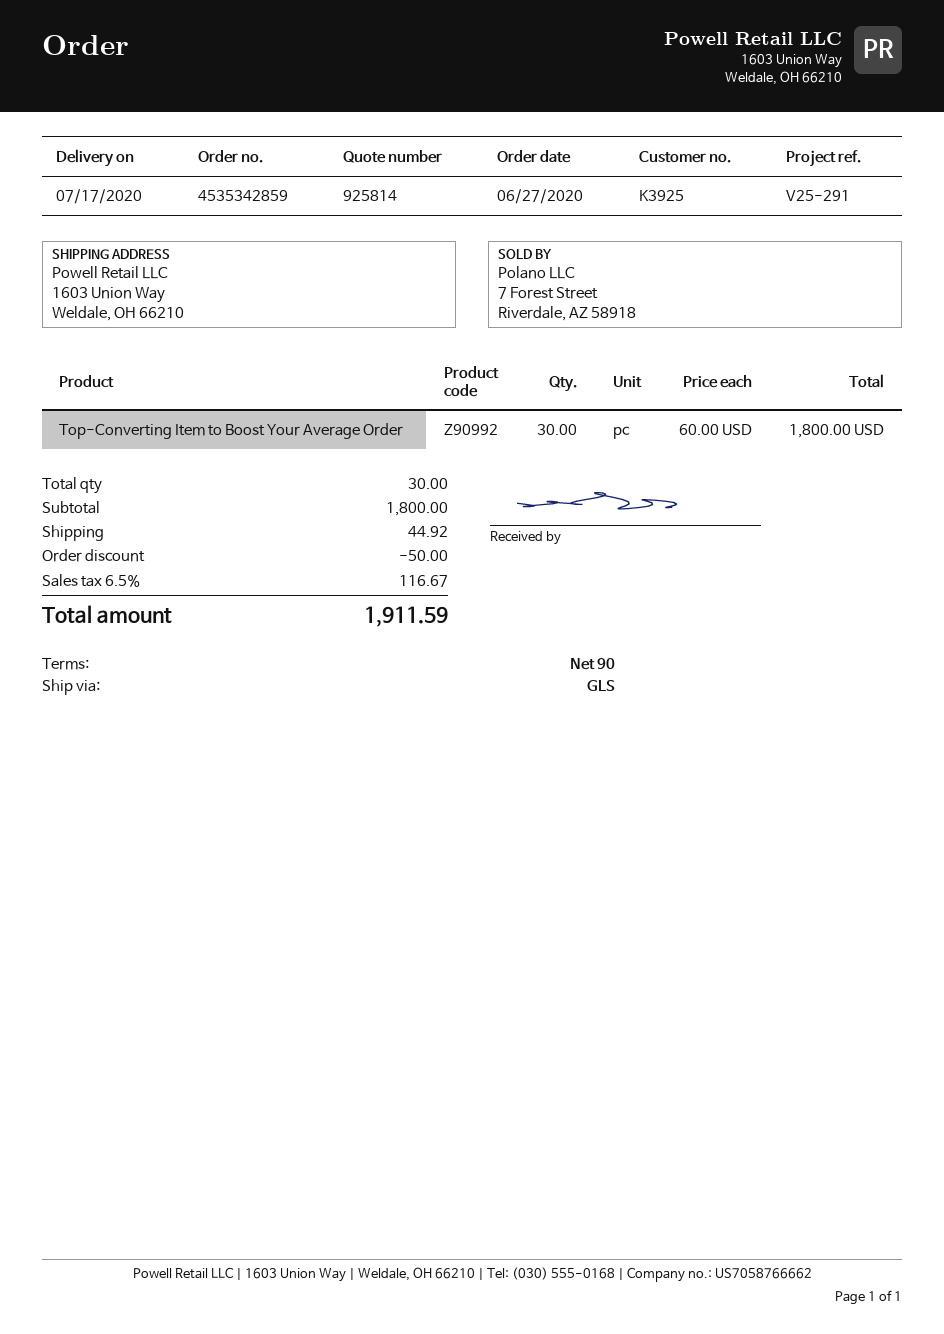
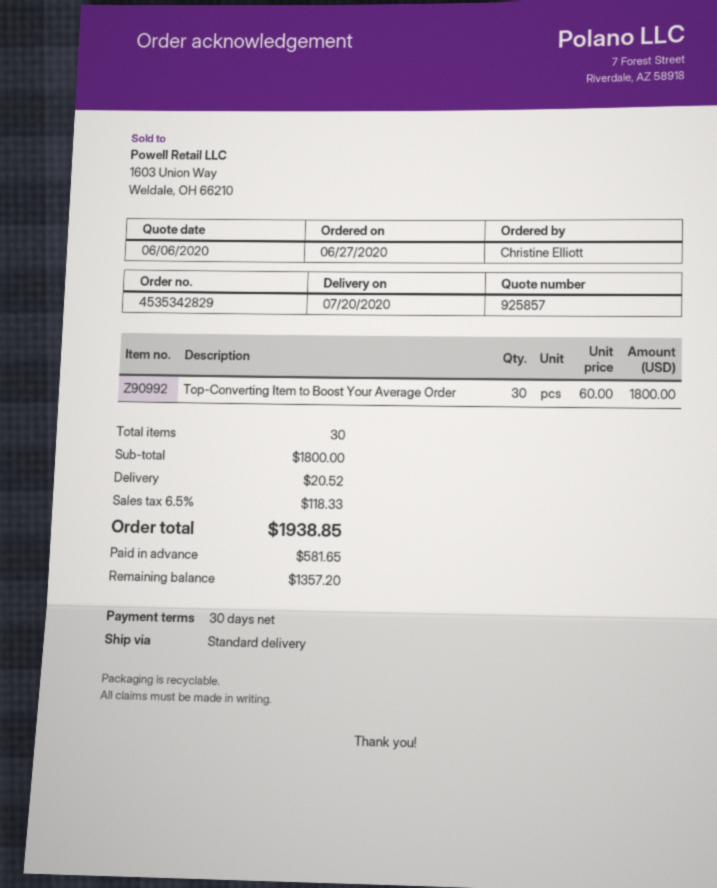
quote number: 925814 -> 925857
order number: 4535342859 -> 4535342829
delivery date: 2020-07-17 -> 2020-07-20
payment terms: 90 days -> 30 days
shipping method: GLS -> standard
discount: 50.00 -> none
shipping: 44.92 -> 20.52
tax: 6.5% = 116.67 -> 6.5% = 118.33
total: 1911.59 -> 1938.85

